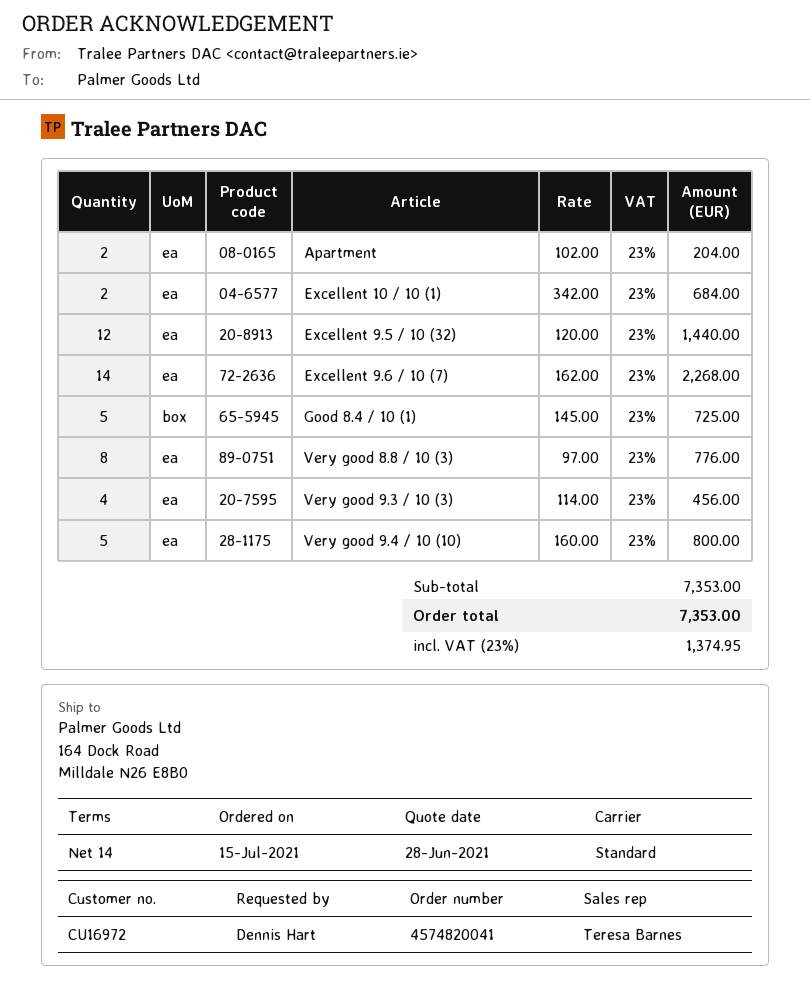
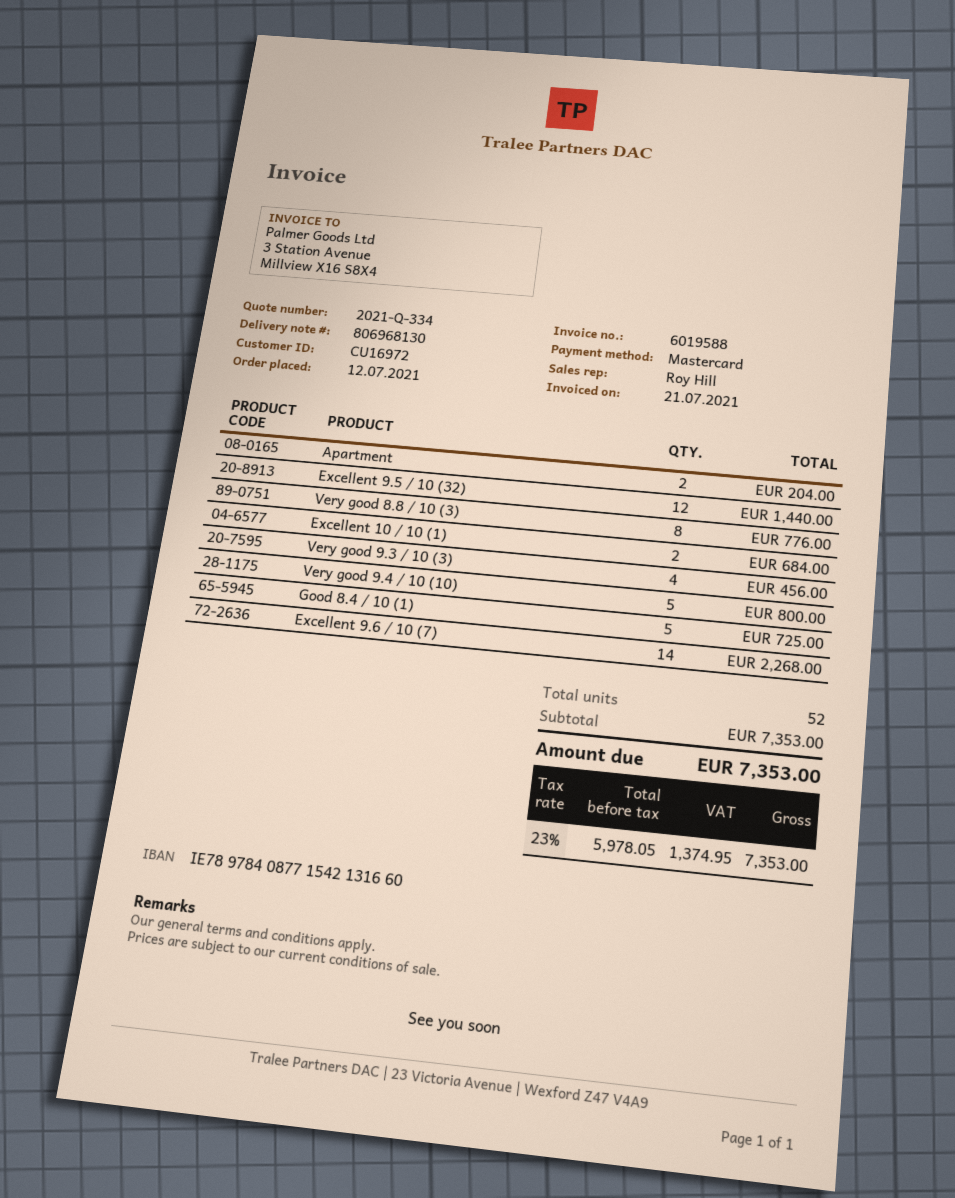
order date: 2021-07-15 -> 2021-07-12
sales rep: Teresa Barnes -> Roy Hill

